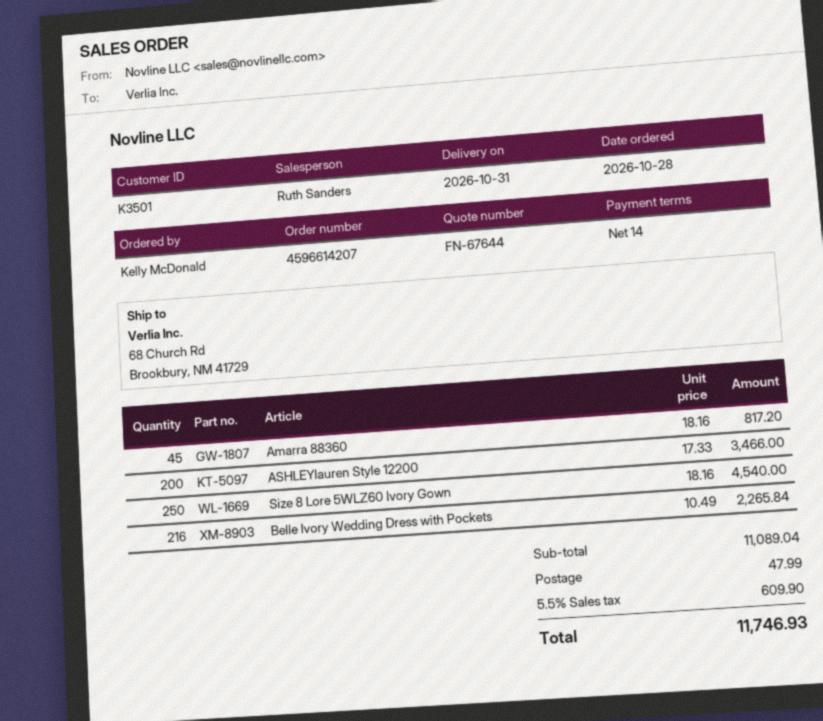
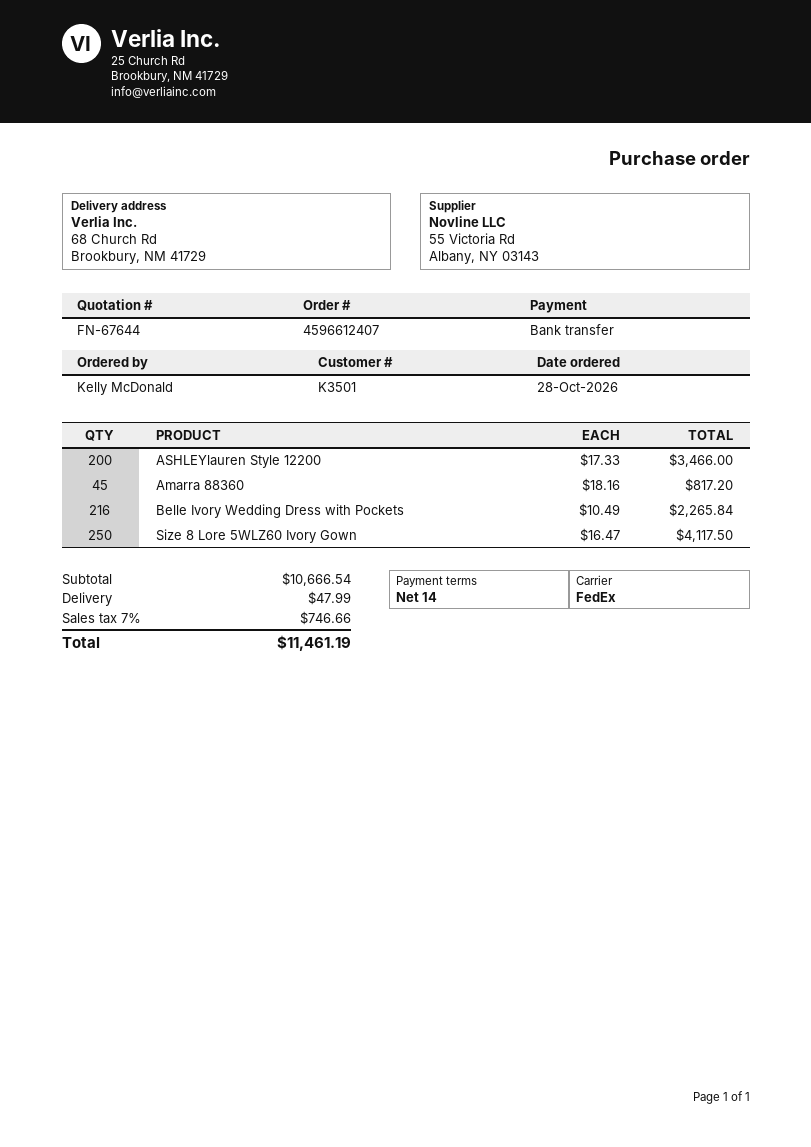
order number: 4596614207 -> 4596612407
Size 8 Lore 5WLZ60 Ivory Gown: 250 x 18.16 = 4540.00 -> 250 x 16.47 = 4117.50
subtotal: 11089.04 -> 10666.54
tax: 5.5% = 609.90 -> 7% = 746.66
total: 11746.93 -> 11461.19

